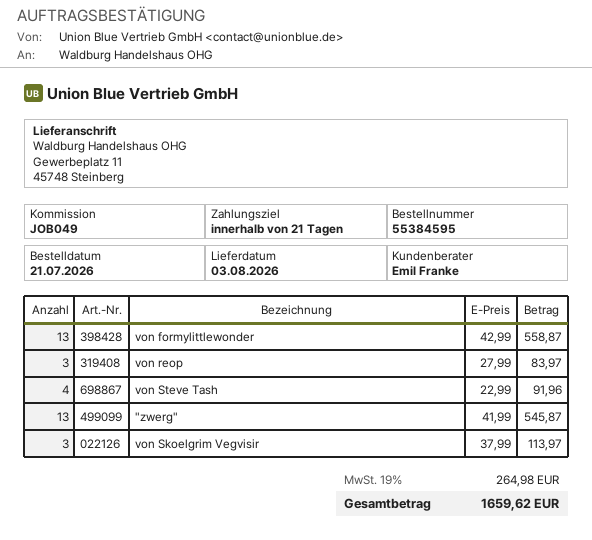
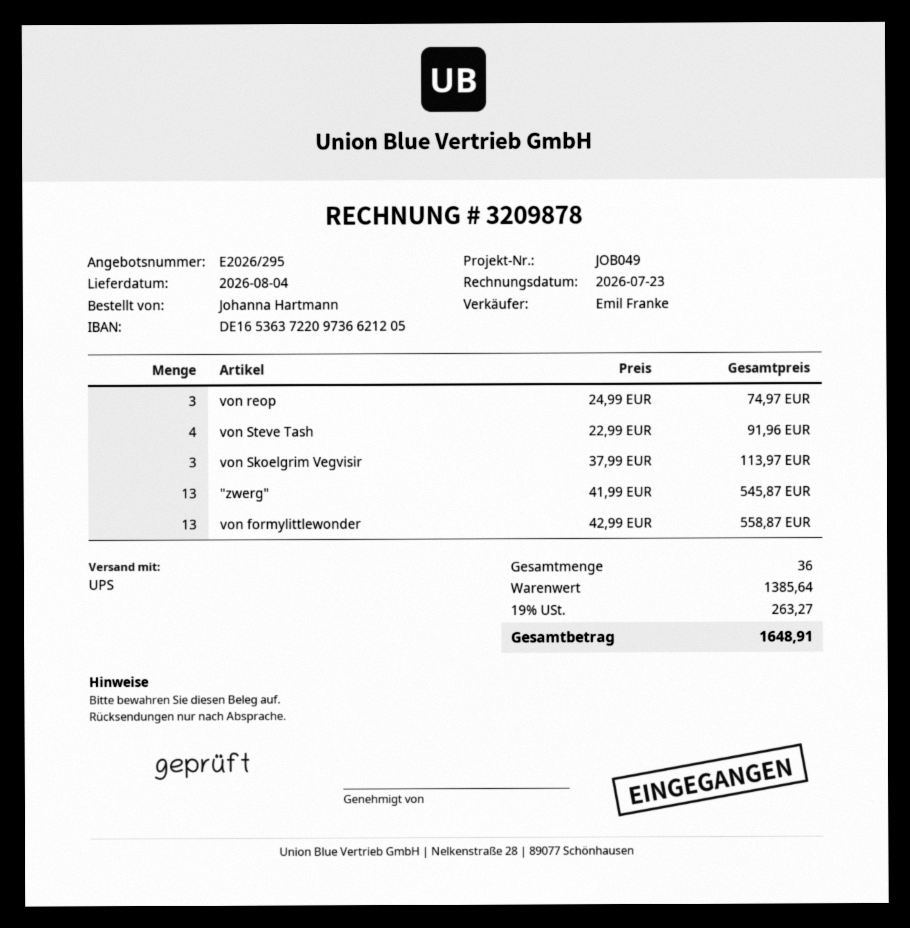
delivery date: 2026-08-03 -> 2026-08-04
von reop: 3 x 27.99 = 83.97 -> 3 x 24.99 = 74.97
tax: 19% = 264.98 -> 19% = 263.27
total: 1659.62 -> 1648.91

